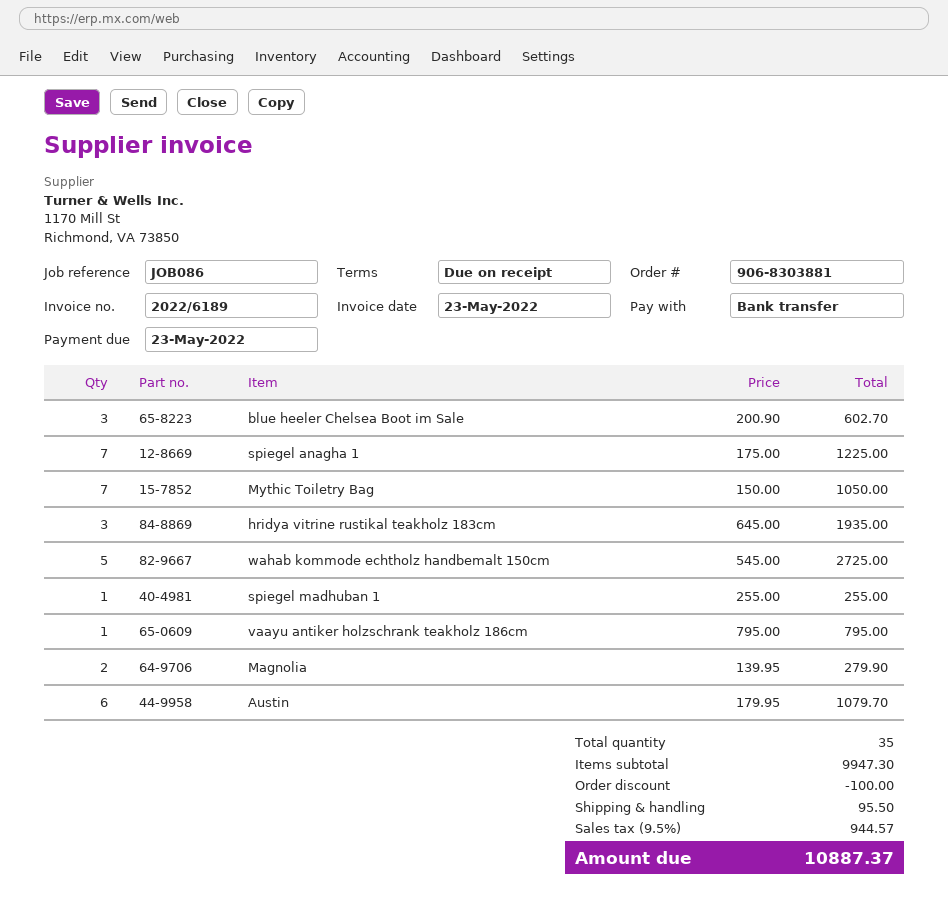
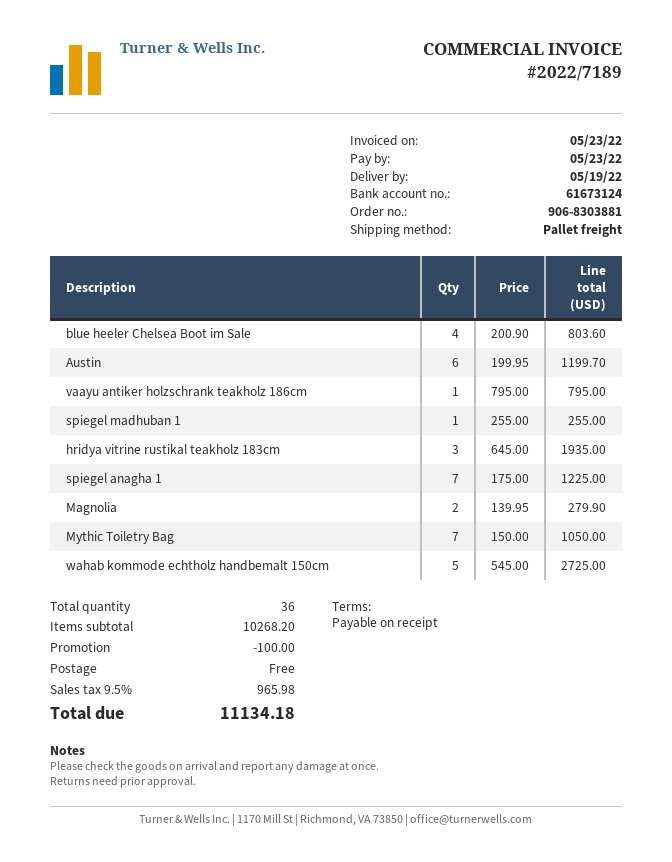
invoice number: 2022/6189 -> 2022/7189
blue heeler Chelsea Boot im Sale: 3 x 200.90 = 602.70 -> 4 x 200.90 = 803.60
Austin: 6 x 179.95 = 1079.70 -> 6 x 199.95 = 1199.70
total quantity: 35 -> 36
subtotal: 9947.30 -> 10268.20
shipping: 95.50 -> 0.00
tax: 9.5% = 944.57 -> 9.5% = 965.98
total: 10887.37 -> 11134.18

